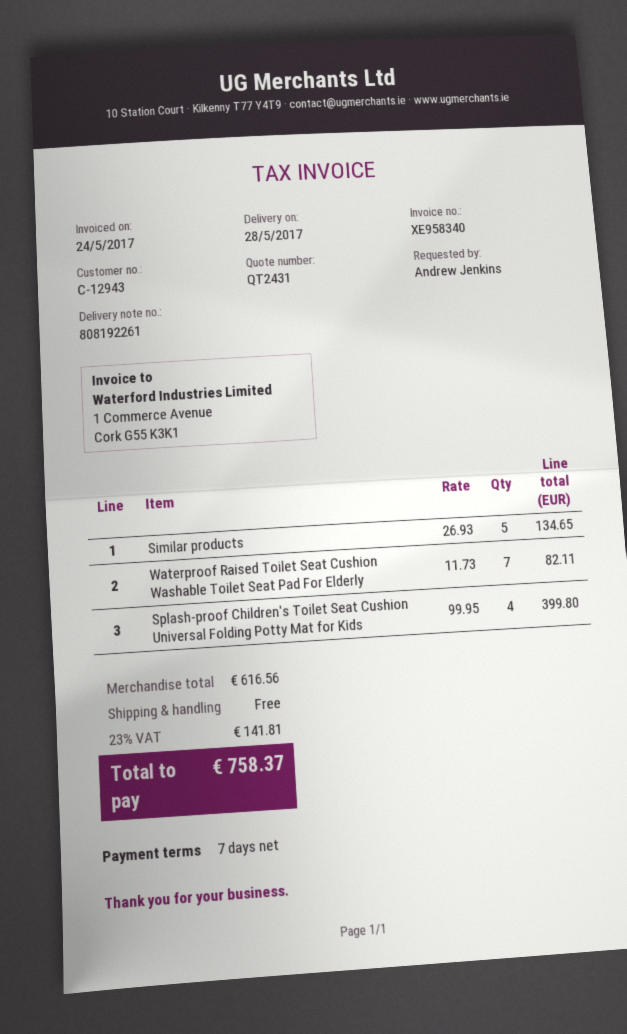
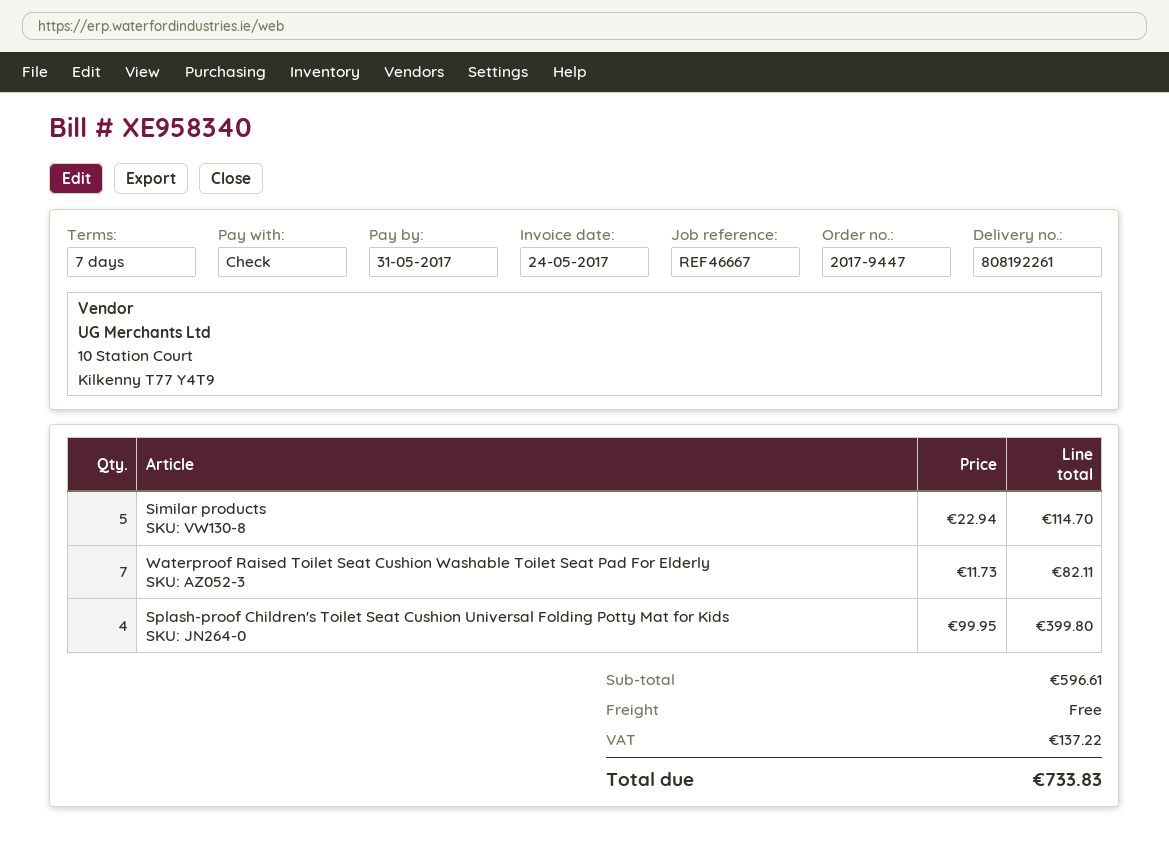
Similar products: 5 x 26.93 = 134.65 -> 5 x 22.94 = 114.70
subtotal: 616.56 -> 596.61
tax: 141.81 -> 137.22
total: 758.37 -> 733.83

